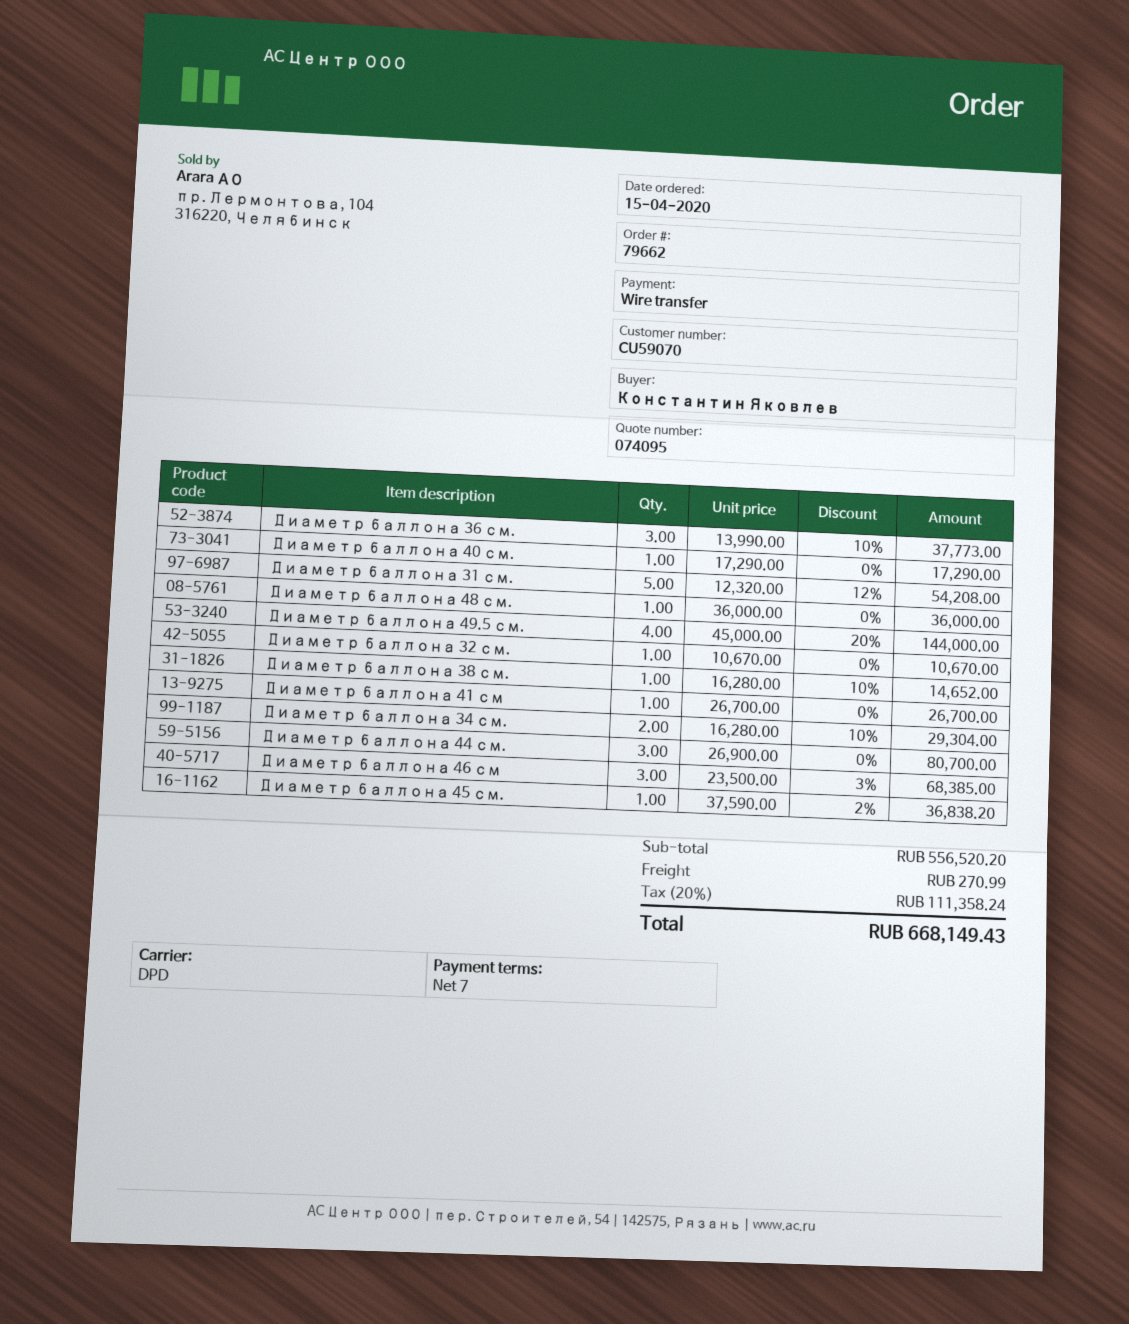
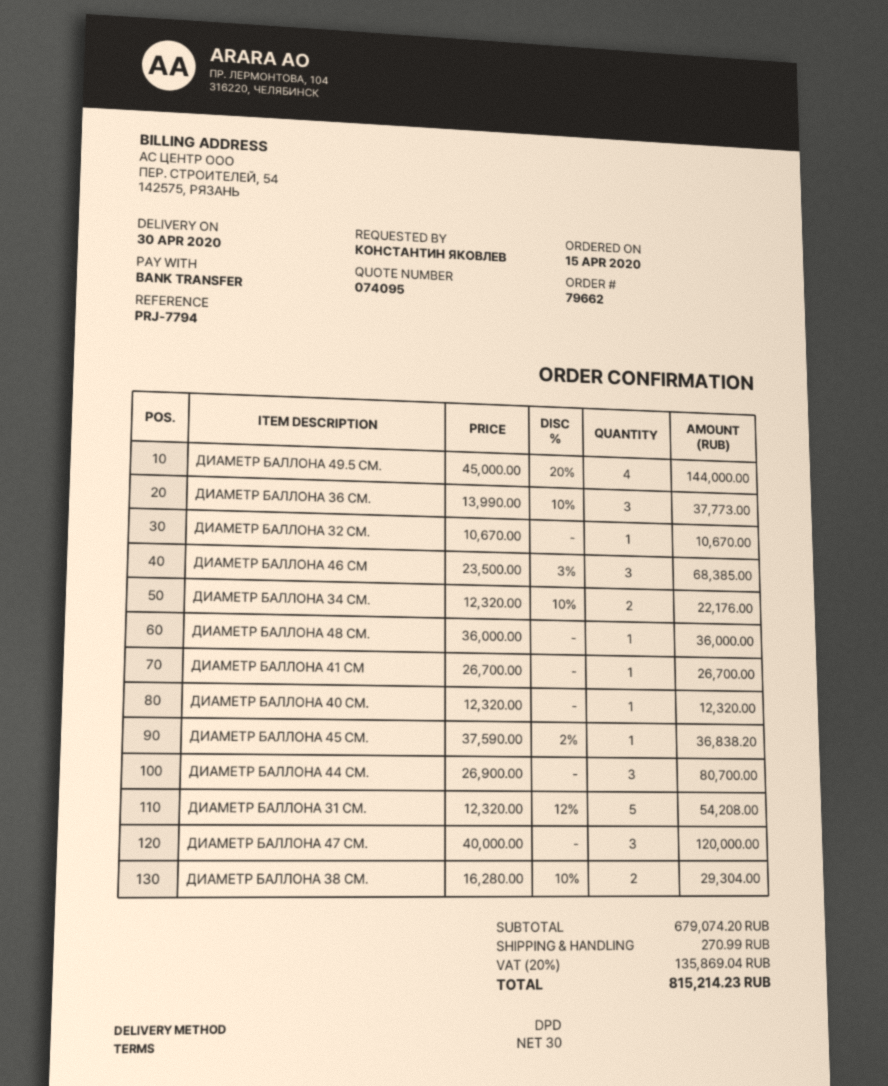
payment terms: 7 days -> 30 days
Диаметр баллона 40 см.: 1 x 17290.00 = 17290.00 -> 1 x 12320.00 = 12320.00
Диаметр баллона 38 см.: 1 x 16280.00 - 10% = 14652.00 -> 2 x 16280.00 - 10% = 29304.00
Диаметр баллона 34 см.: 2 x 16280.00 - 10% = 29304.00 -> 2 x 12320.00 - 10% = 22176.00
ДИАМЕТР БАЛЛОНА 47 СМ.: none -> 3 x 40000.00 = 120000.00
subtotal: 556520.20 -> 679074.20
tax: 20% = 111358.24 -> 20% = 135869.04
total: 668149.43 -> 815214.23

